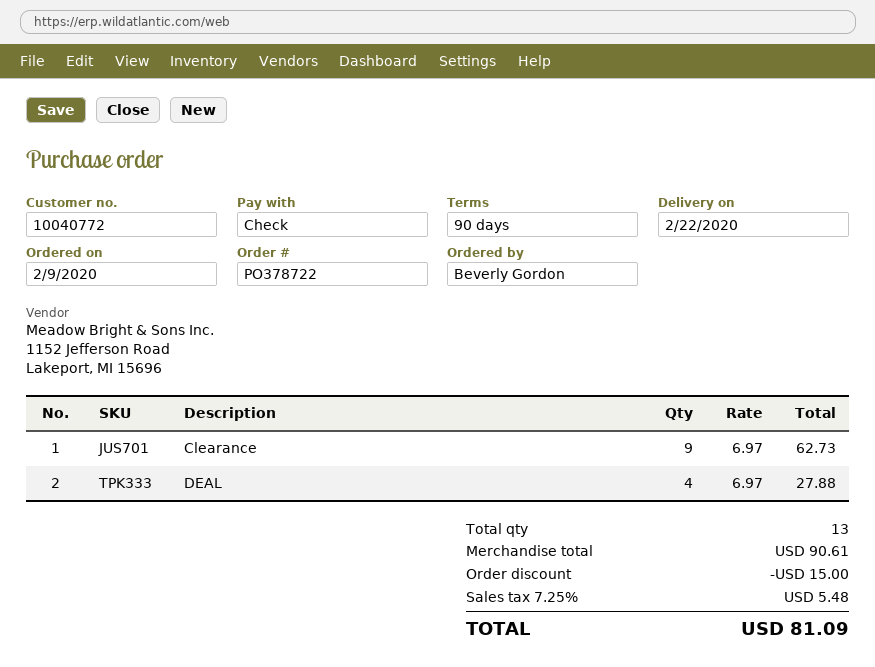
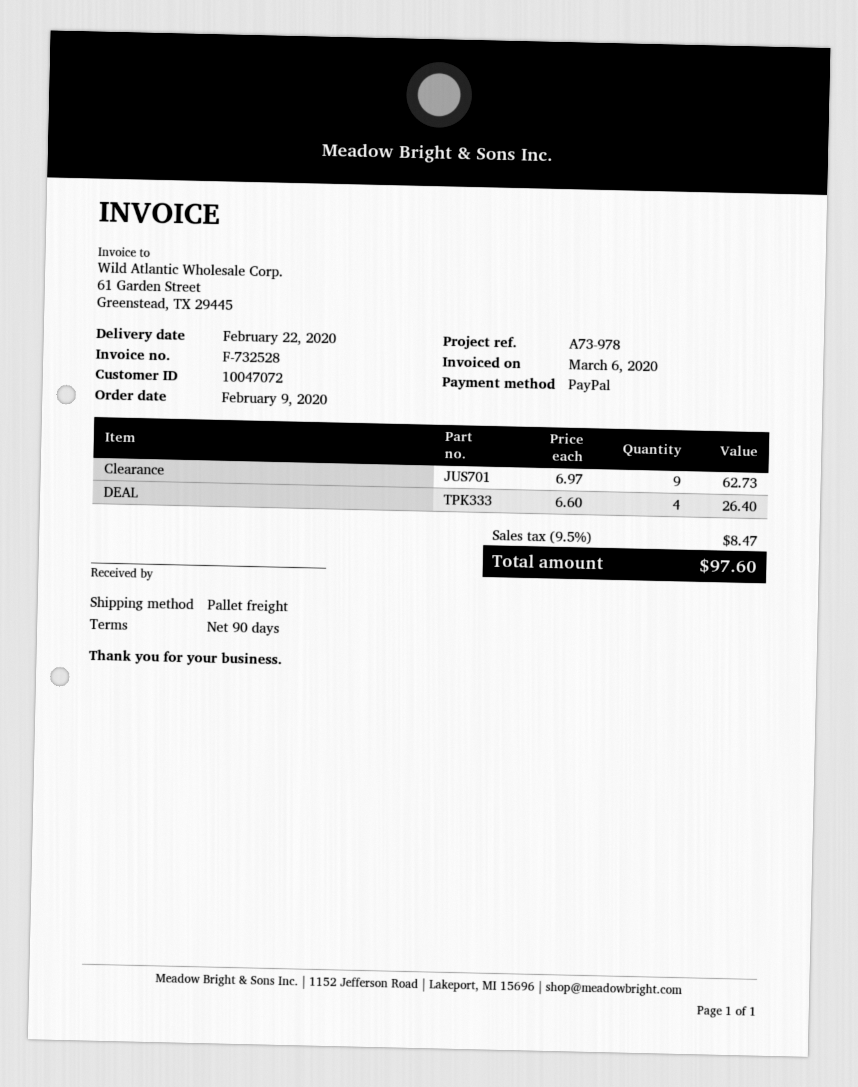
customer number: 10040772 -> 10047072
payment method: cheque -> PayPal
DEAL: 4 x 6.97 = 27.88 -> 4 x 6.60 = 26.40
discount: 15.00 -> none
tax: 7.25% = 5.48 -> 9.5% = 8.47
total: 81.09 -> 97.60

